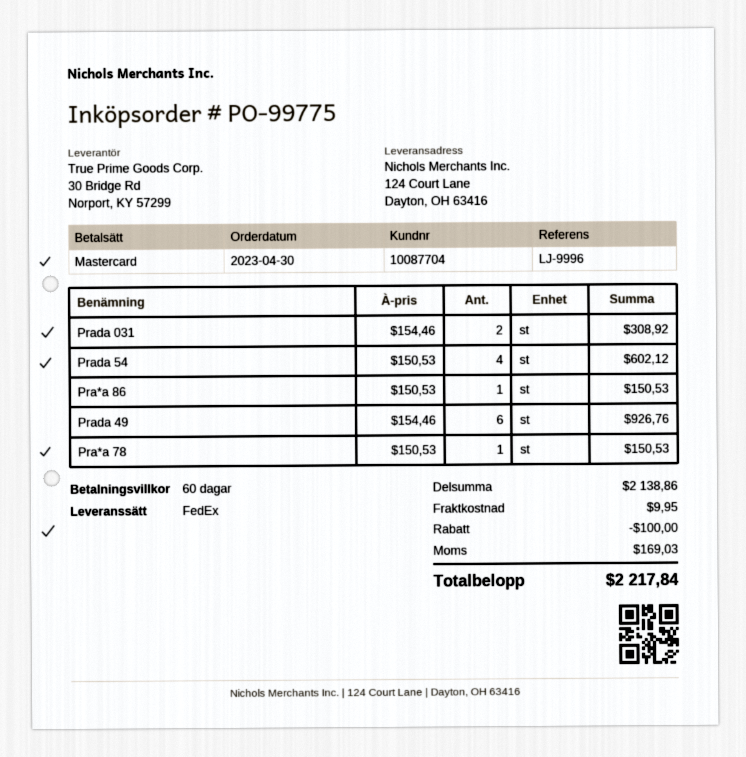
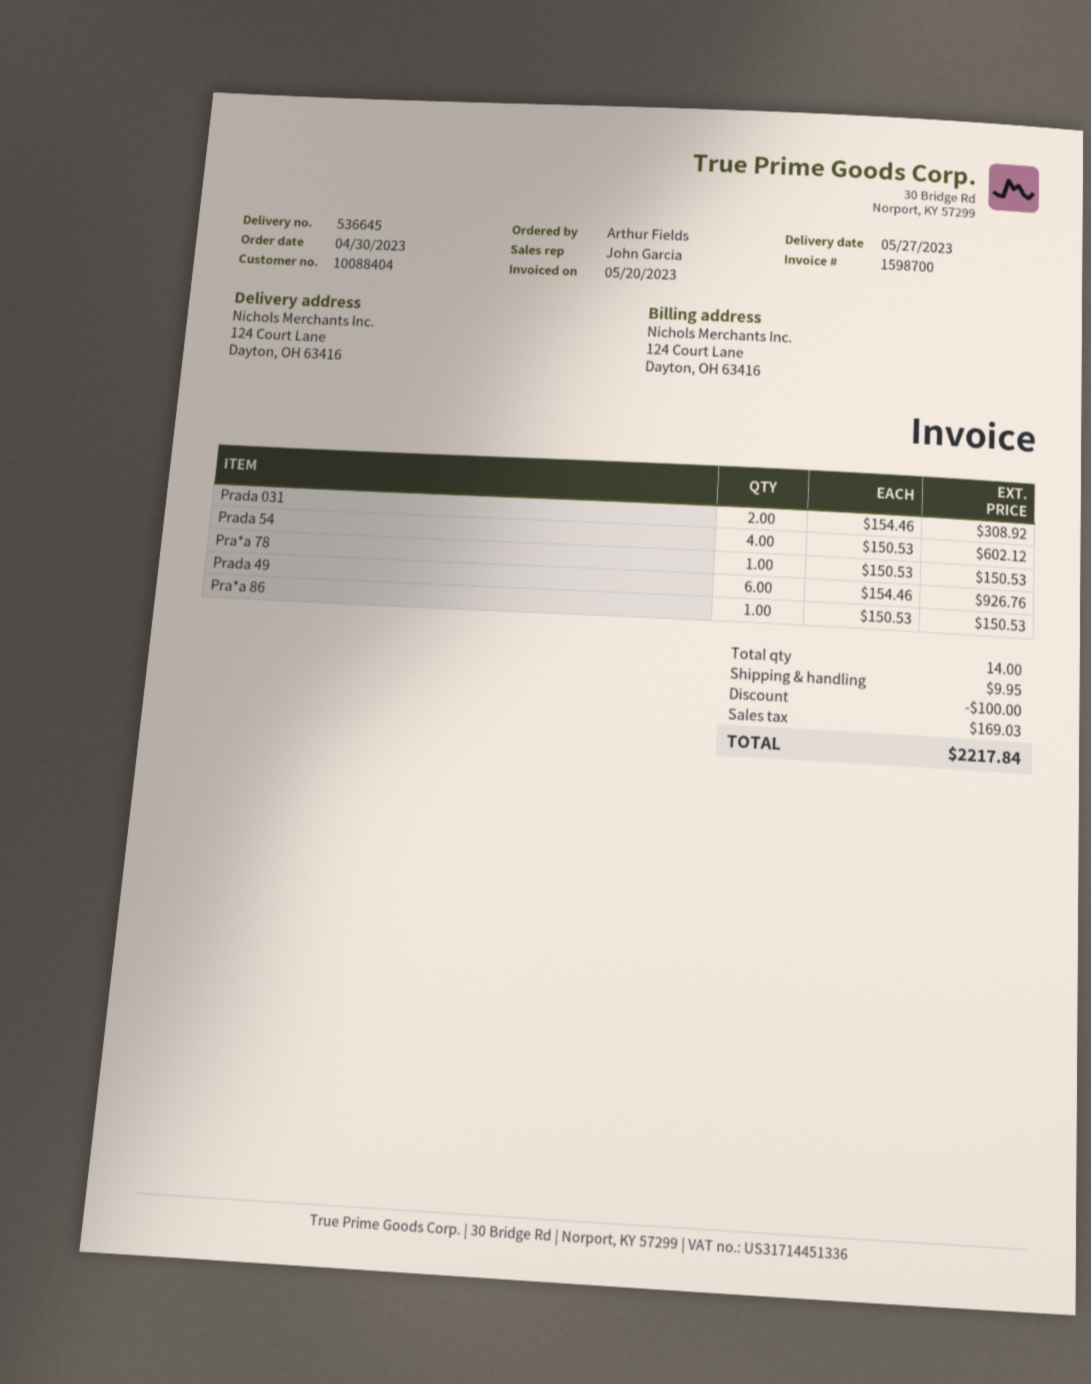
customer number: 10087704 -> 10088404

